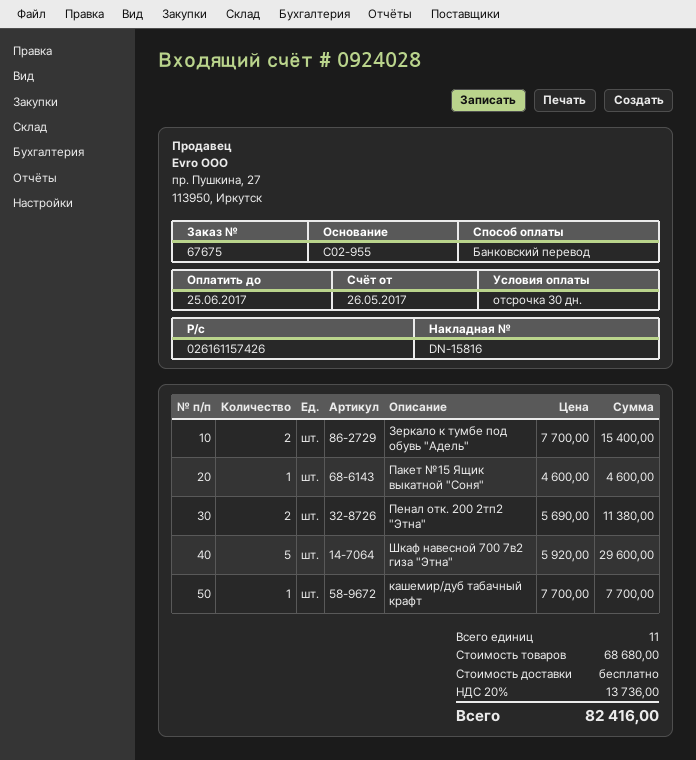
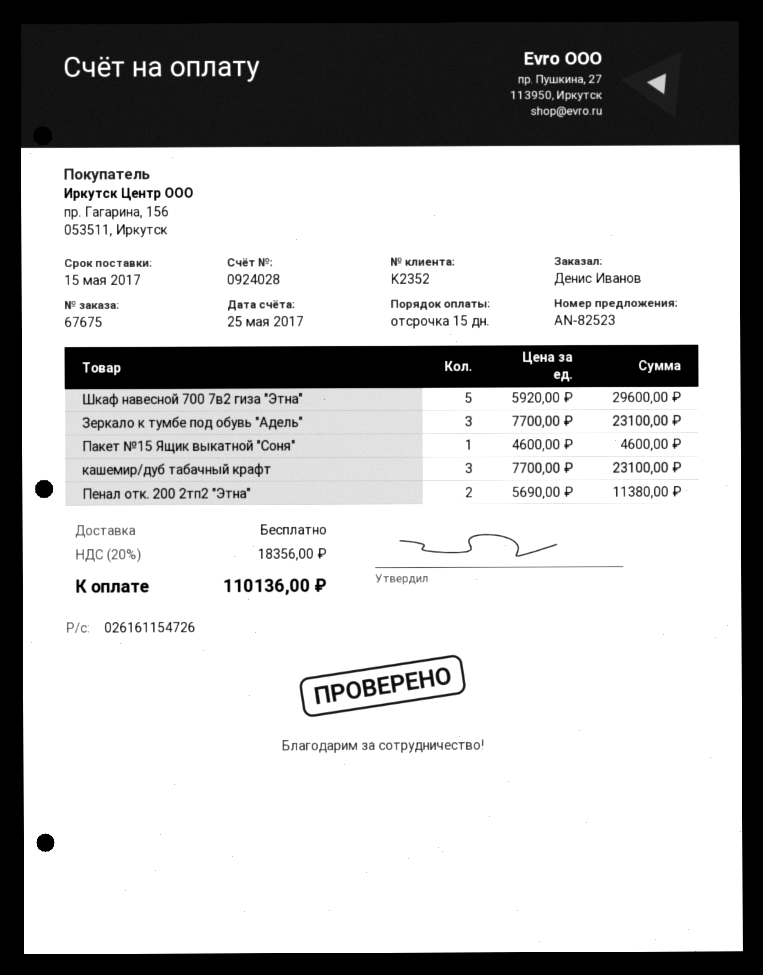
invoice date: 2017-05-26 -> 2017-05-25
payment terms: 30 days -> 15 days
bank account: 026161157426 -> 026161154726
Зеркало к тумбе под обувь "Адель": 2 x 7700.00 = 15400.00 -> 3 x 7700.00 = 23100.00
кашемир/дуб табачный крафт: 1 x 7700.00 = 7700.00 -> 3 x 7700.00 = 23100.00
tax: 20% = 13736.00 -> 20% = 18356.00
total: 82416.00 -> 110136.00

